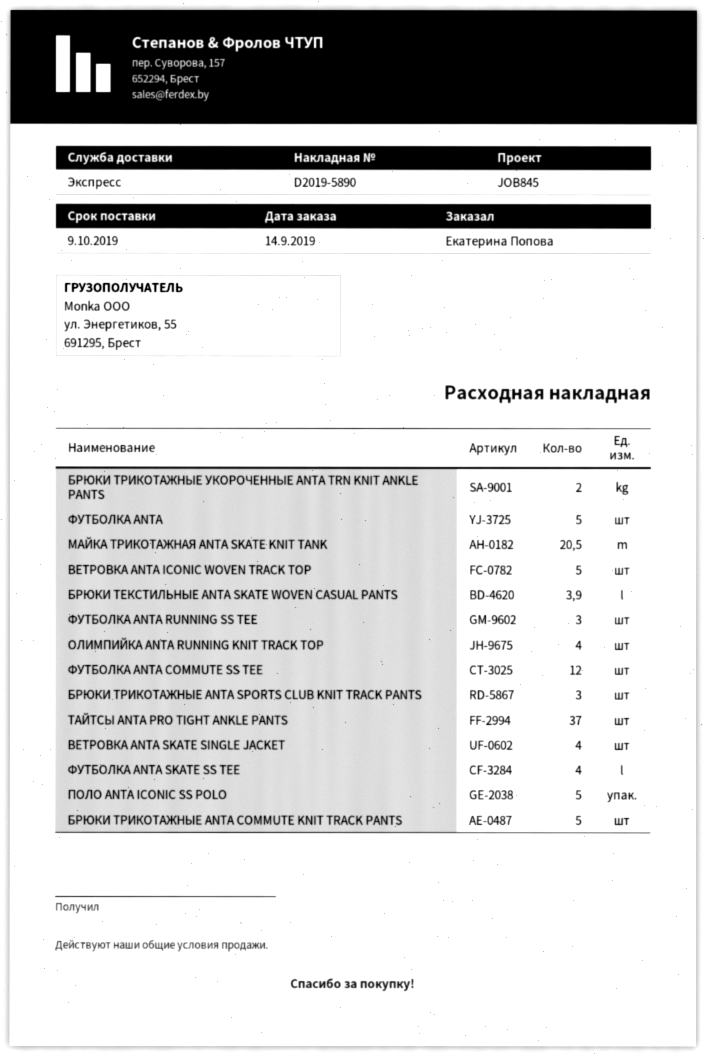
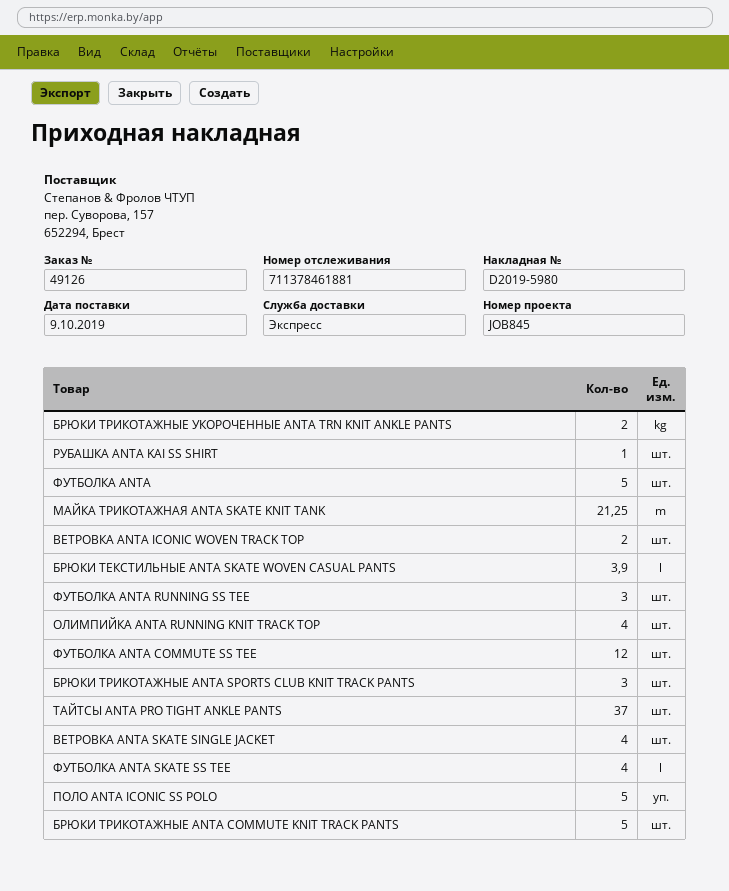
delivery note number: D2019-5890 -> D2019-5980
МАЙКА ТРИКОТАЖНАЯ ANTA SKATE KNIT TANK: 20.5 -> 21.25
ВЕТРОВКА ANTA ICONIC WOVEN TRACK TOP: 5 -> 2
РУБАШКА ANTA KAI SS SHIRT: none -> 1

